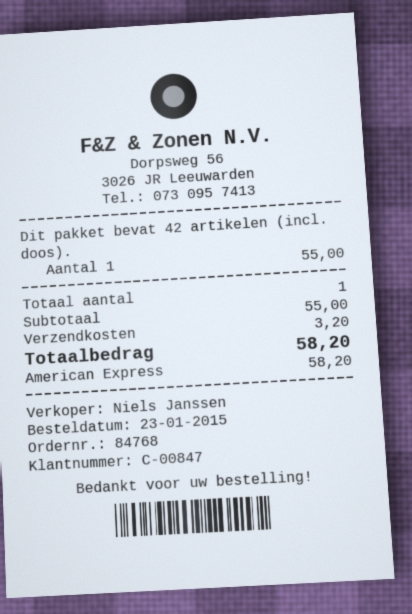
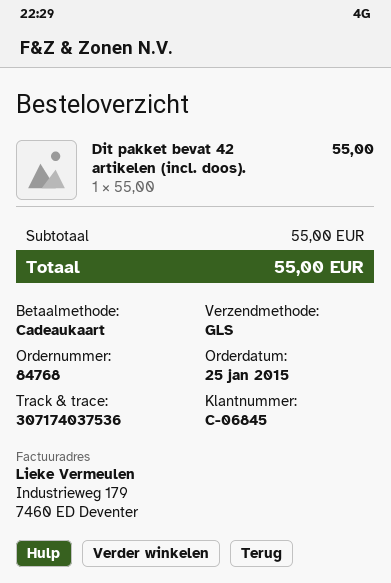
order date: 2015-01-23 -> 2015-01-25
customer number: C-00847 -> C-06845
payment method: American Express -> gift card
shipping: 3.20 -> none
total: 58.20 -> 55.00

